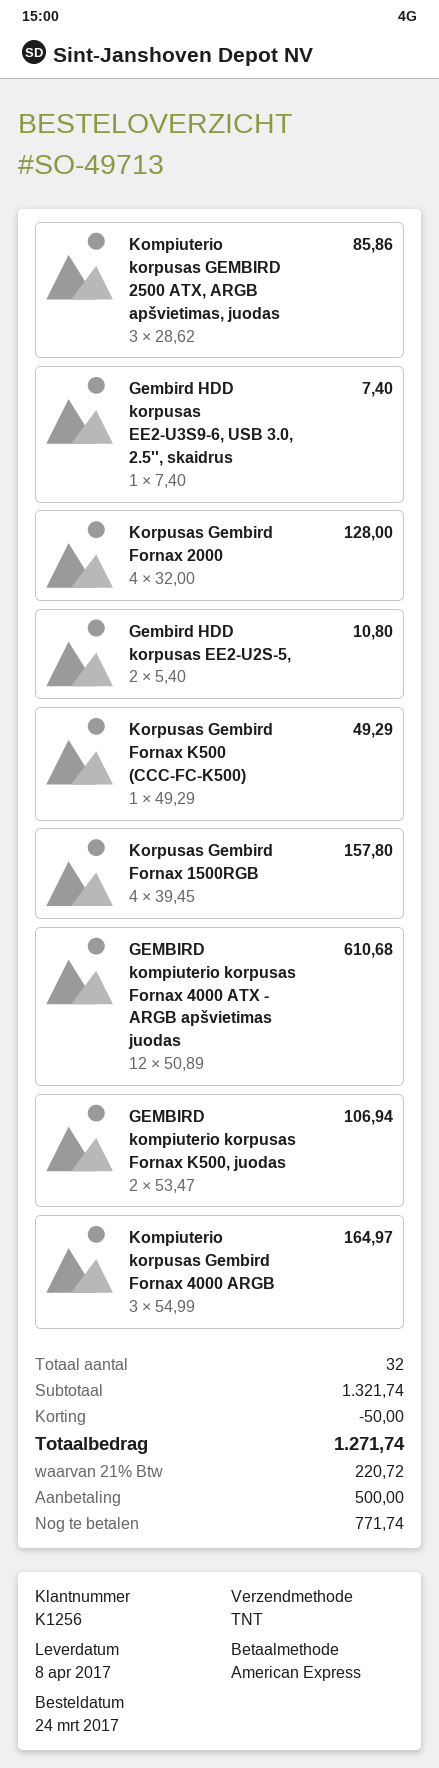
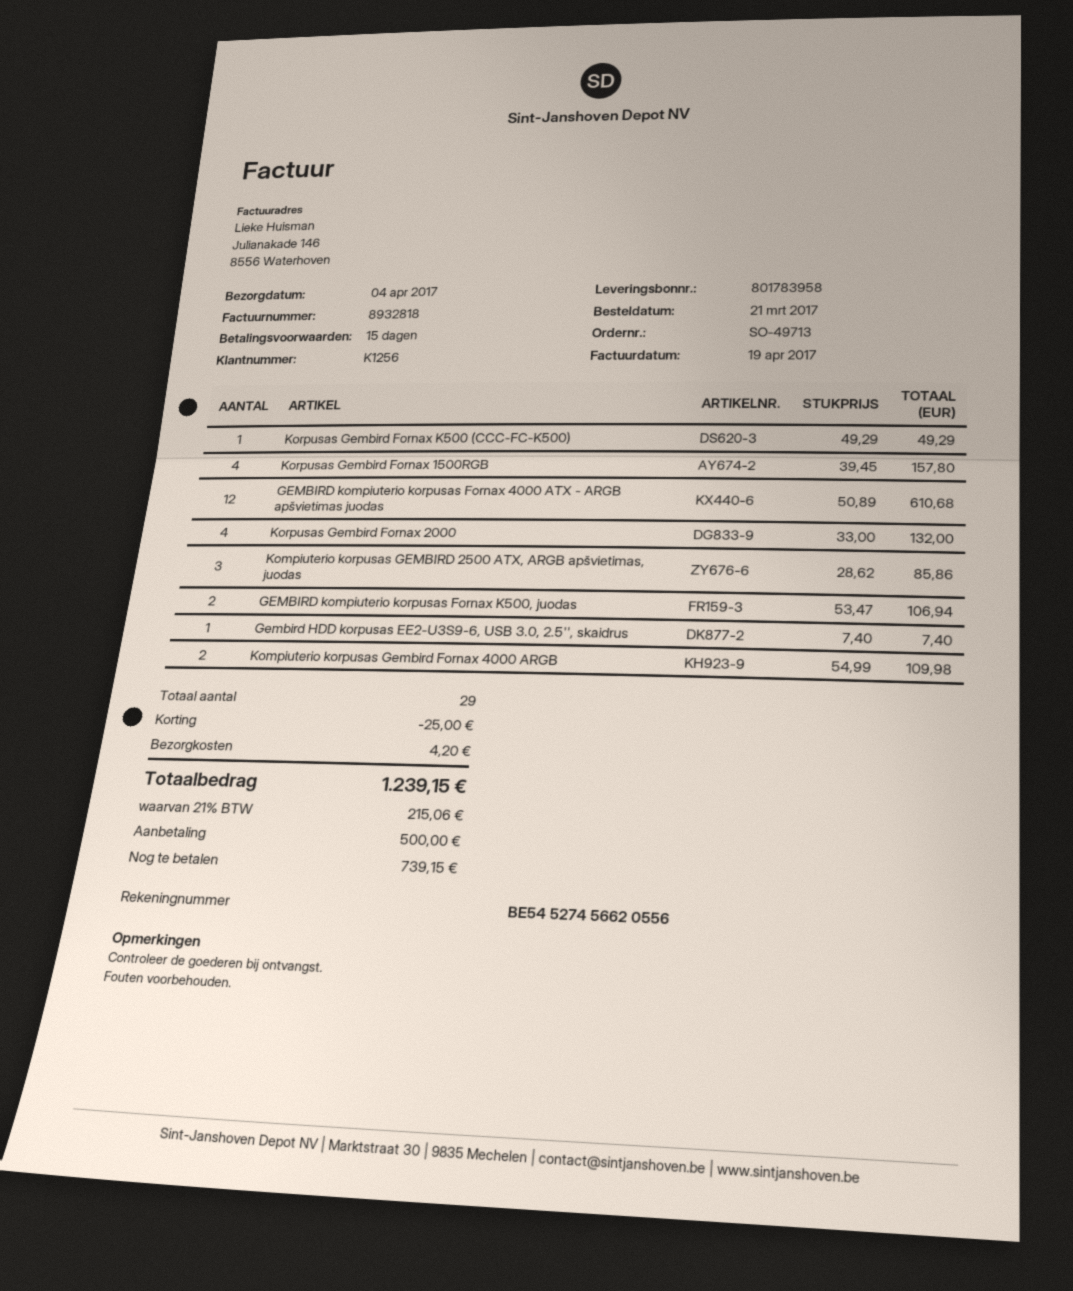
order date: 2017-03-24 -> 2017-03-21
delivery date: 2017-04-08 -> 2017-04-04
Korpusas Gembird Fornax 2000: 4 x 32.00 = 128.00 -> 4 x 33.00 = 132.00
Gembird HDD korpusas EE2-U2S-5,: 2 x 5.40 = 10.80 -> none
Kompiuterio korpusas Gembird Fornax 4000 ARGB: 3 x 54.99 = 164.97 -> 2 x 54.99 = 109.98
total quantity: 32 -> 29
discount: 50.00 -> 25.00
shipping: none -> 4.20
tax: 21% = 220.72 -> 21% = 215.06
total: 1271.74 -> 1239.15
balance: 771.74 -> 739.15

